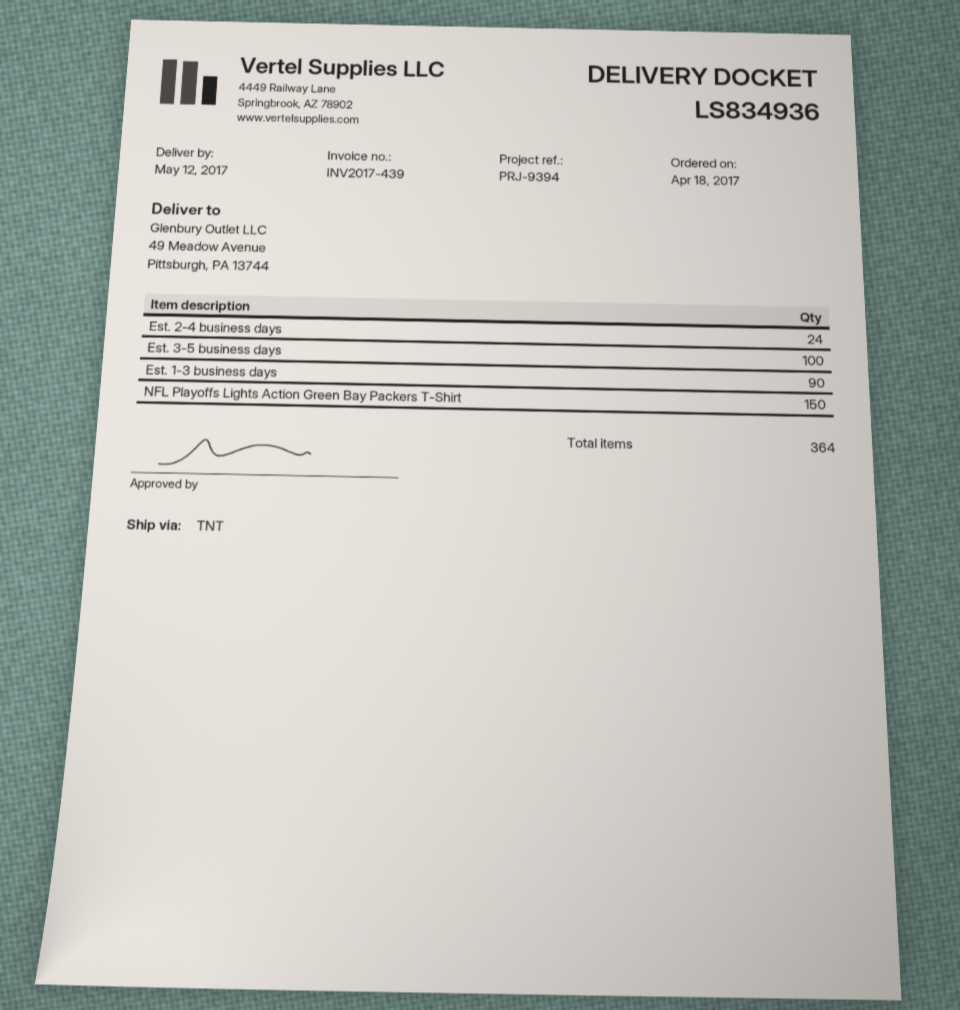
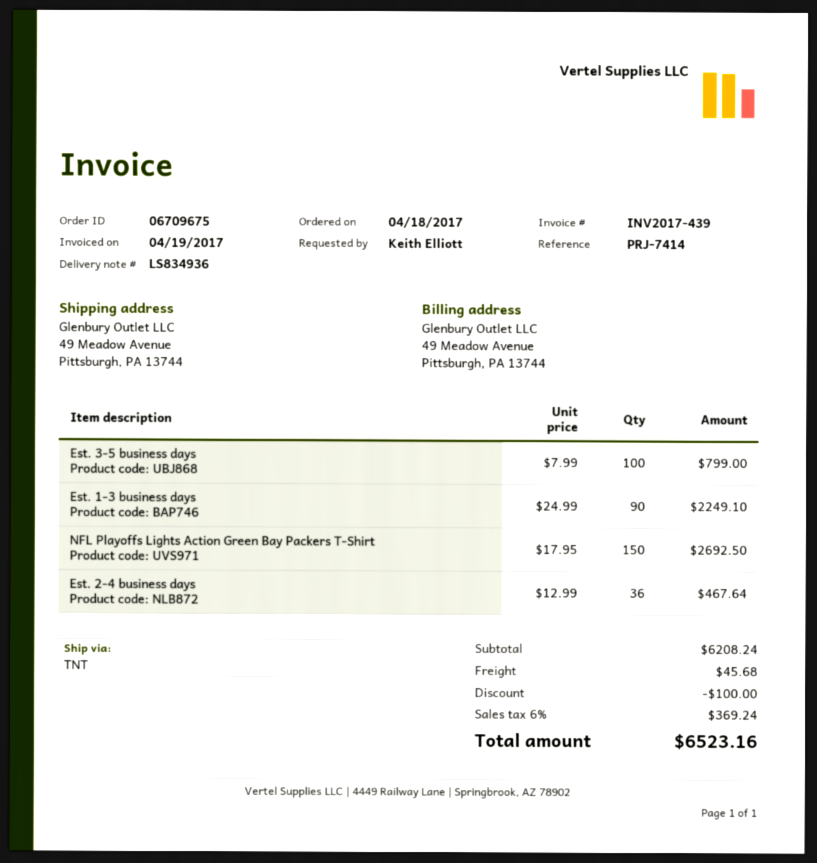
reference: PRJ-9394 -> PRJ-7414
Est. 2-4 business days: 24 -> 36

